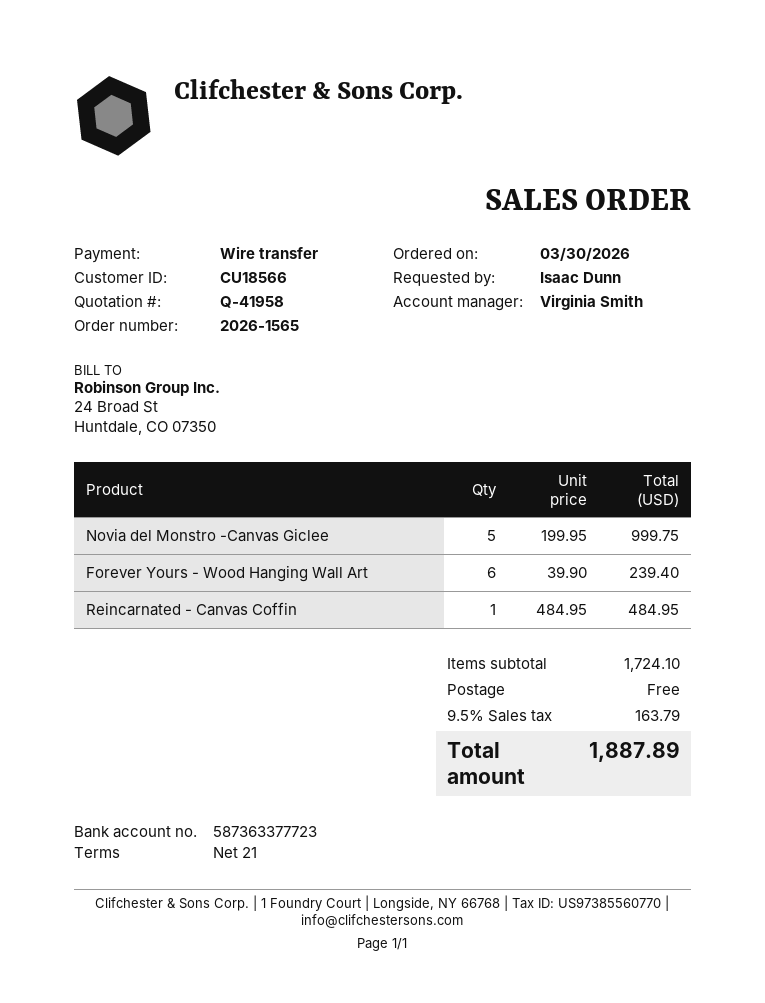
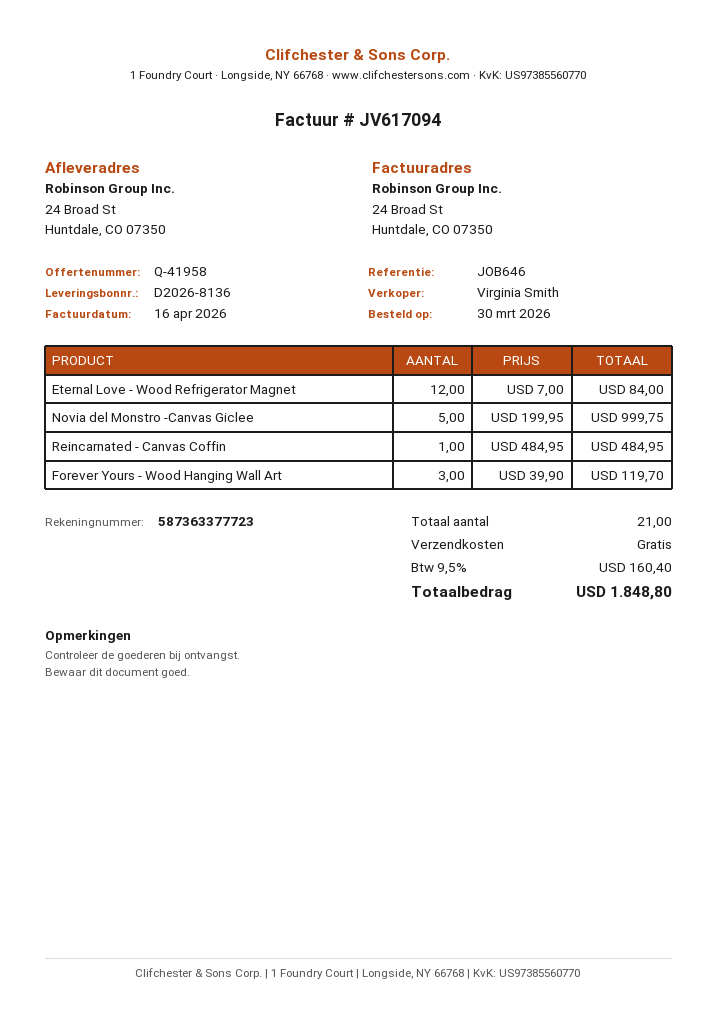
Forever Yours - Wood Hanging Wall Art: 6 x 39.90 = 239.40 -> 3 x 39.90 = 119.70
Eternal Love - Wood Refrigerator Magnet: none -> 12 x 7.00 = 84.00
tax: 9.5% = 163.79 -> 9.5% = 160.40
total: 1887.89 -> 1848.80

